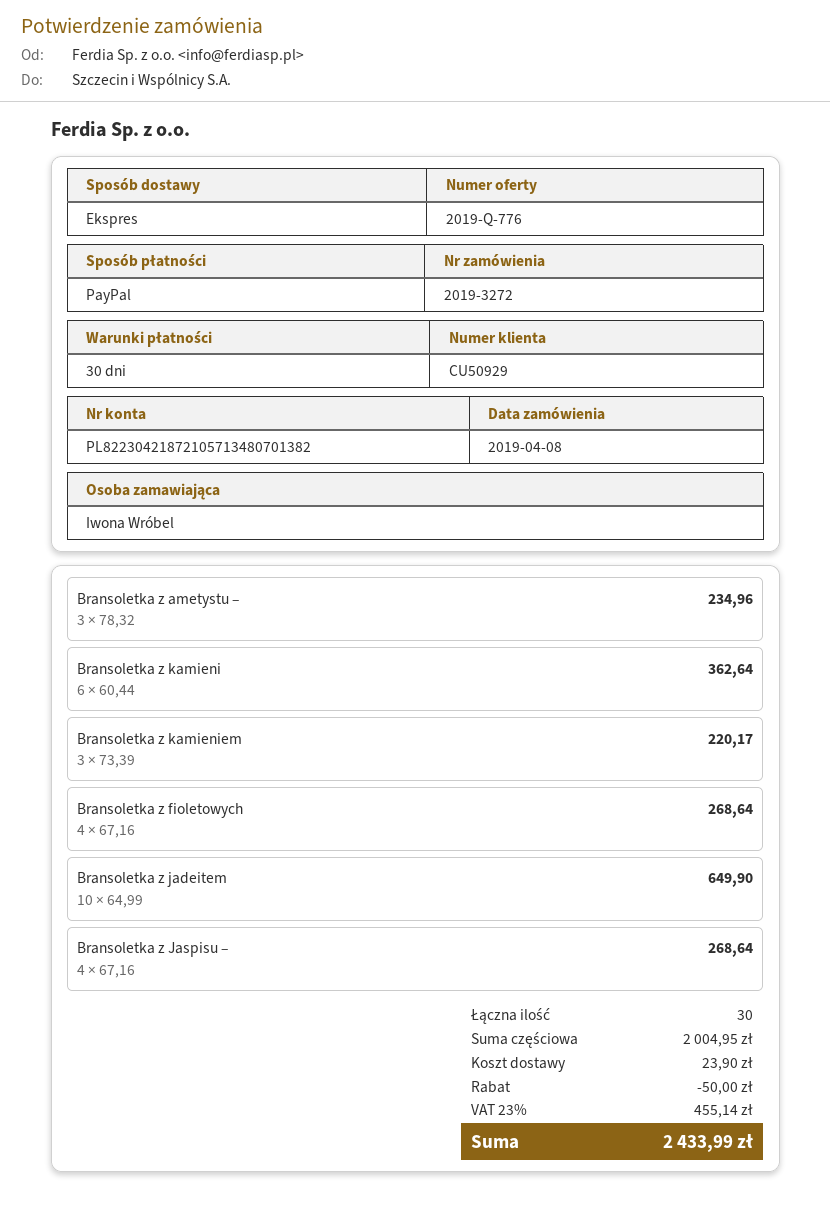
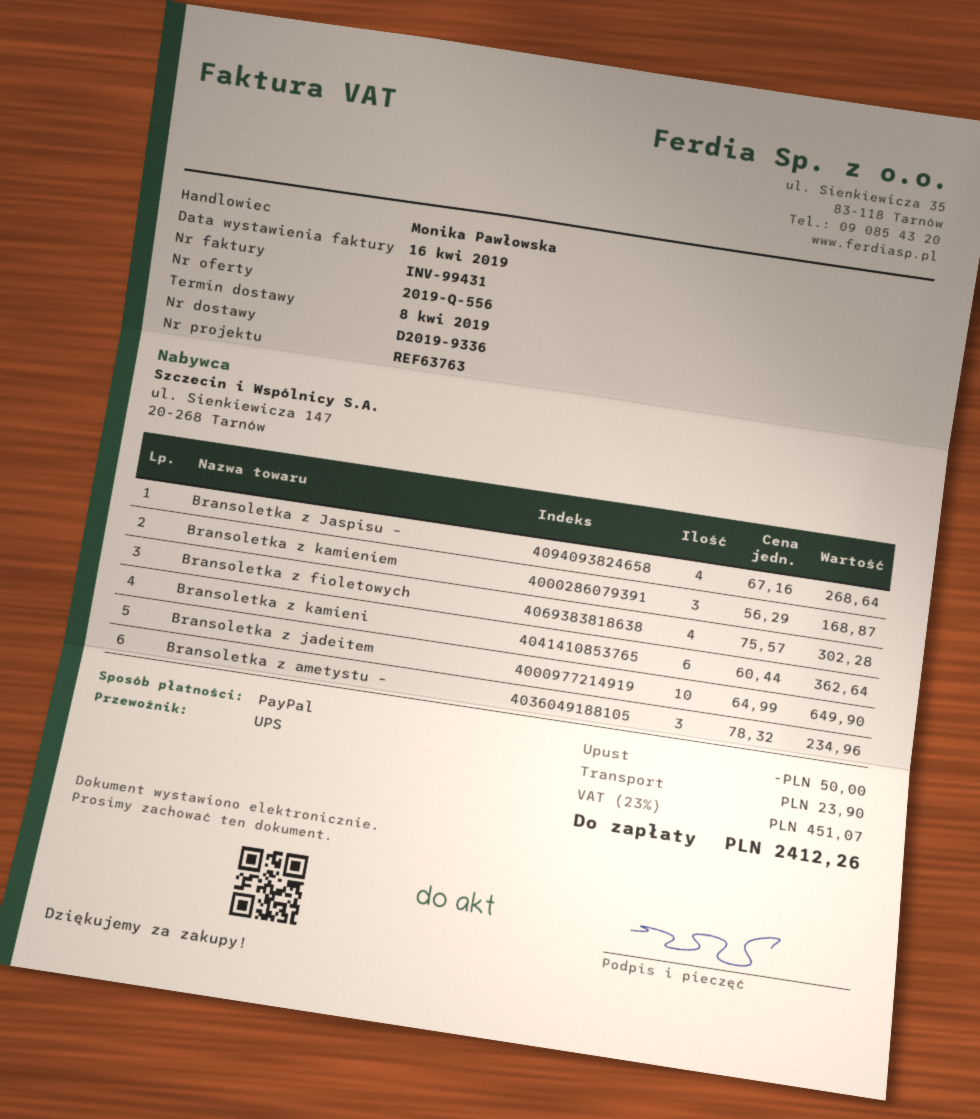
quote number: 2019-Q-776 -> 2019-Q-556
shipping method: express -> UPS
Bransoletka z kamieniem: 3 x 73.39 = 220.17 -> 3 x 56.29 = 168.87
Bransoletka z fioletowych: 4 x 67.16 = 268.64 -> 4 x 75.57 = 302.28
tax: 23% = 455.14 -> 23% = 451.07
total: 2433.99 -> 2412.26

